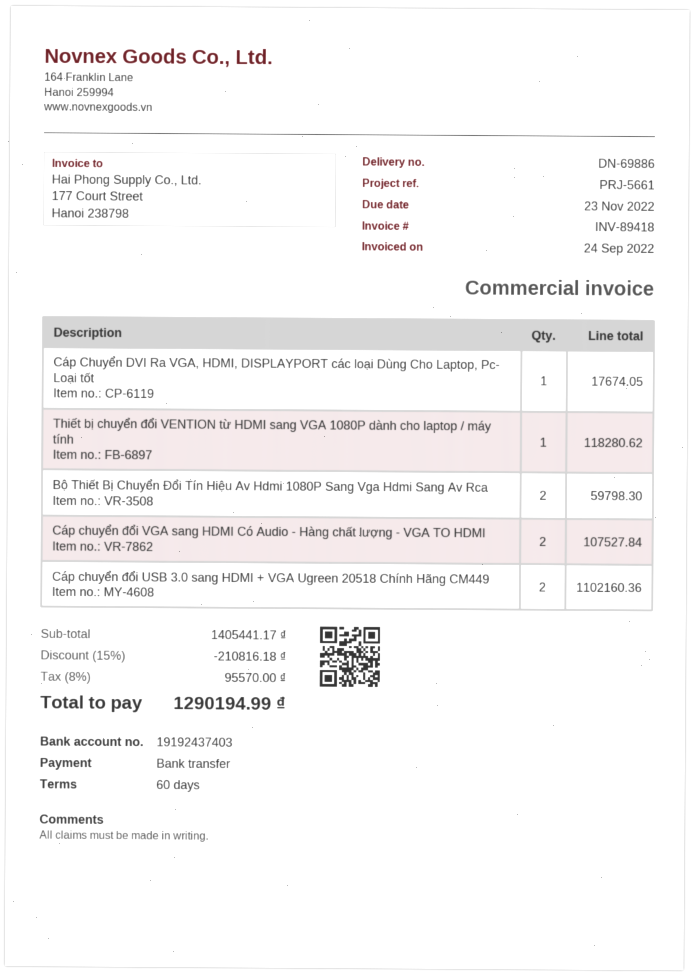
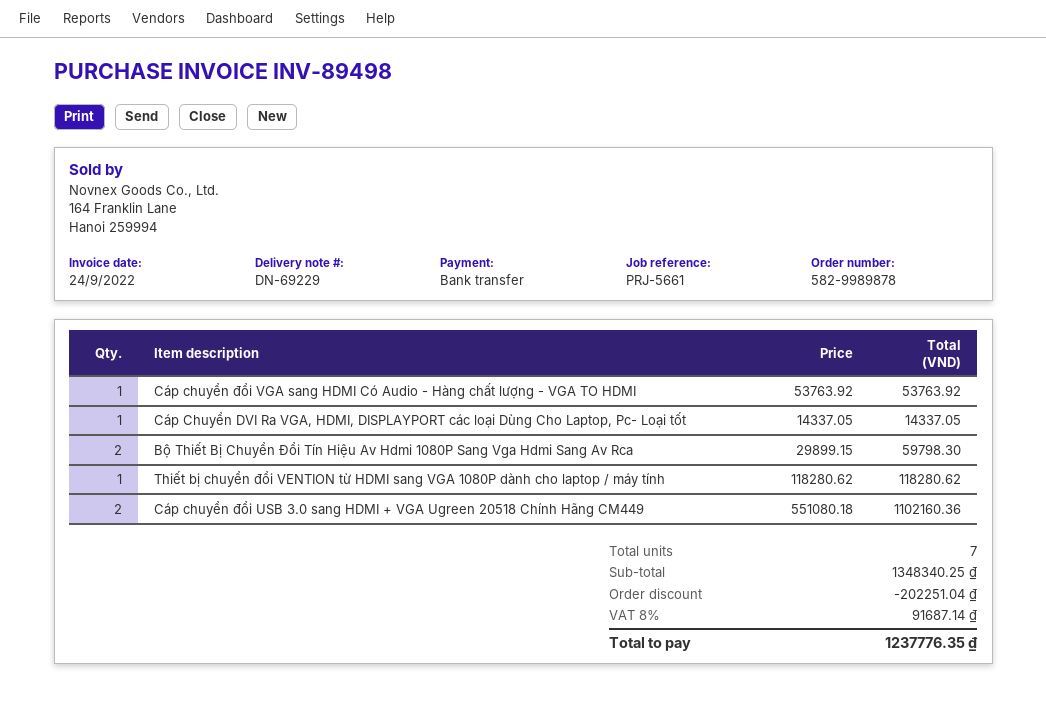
delivery note number: DN-69886 -> DN-69229
invoice number: INV-89418 -> INV-89498
Cáp Chuyển DVI Ra VGA, HDMI, DISPLAYPORT các loại Dùng Cho Laptop, Pc- Loại tốt: 1 for 17674.05 -> 1 for 14337.05
Cáp chuyển đổi VGA sang HDMI Có Audio - Hàng chất lượng - VGA TO HDMI: 2 for 107527.84 -> 1 for 53763.92
subtotal: 1405441.17 -> 1348340.25
discount: 210816.18 -> 202251.04
tax: 8% = 95570.00 -> 8% = 91687.14
total: 1290194.99 -> 1237776.35

